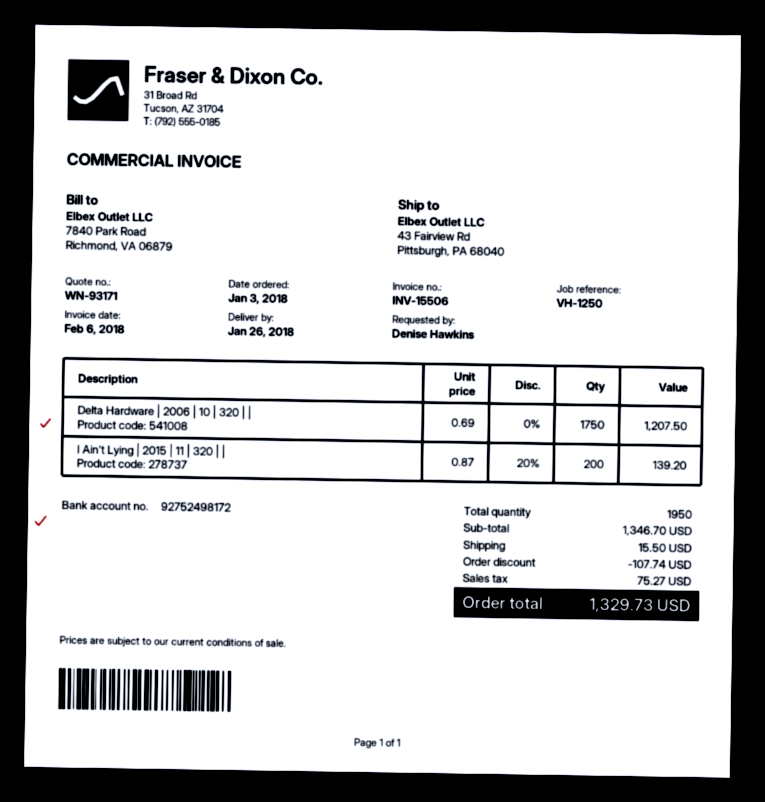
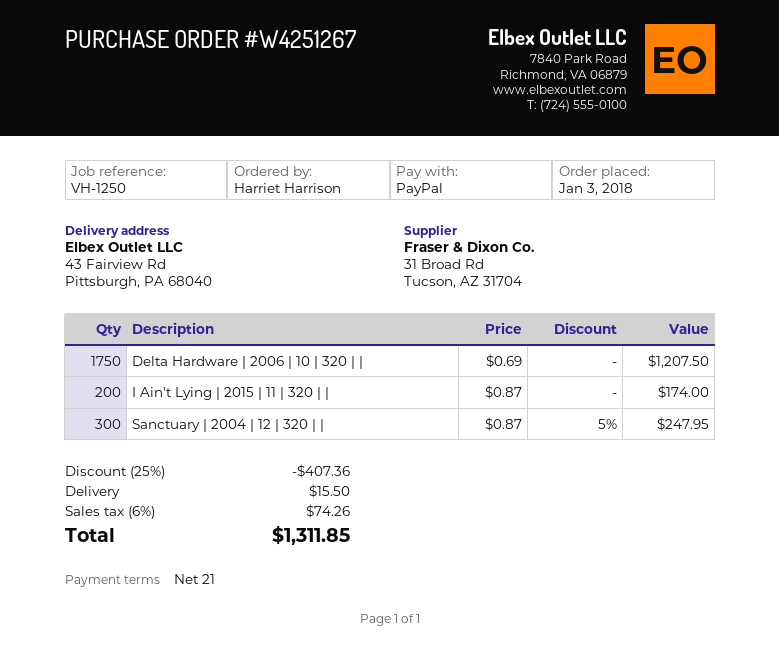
ordered by: Denise Hawkins -> Harriet Harrison
I Ain't Lying | 2015 | 11 | 320 | |: 200 x 0.87 - 20% = 139.20 -> 200 x 0.87 = 174.00
Sanctuary | 2004 | 12 | 320 | |: none -> 300 x 0.87 - 5% = 247.95
discount: 107.74 -> 407.36
tax: 75.27 -> 74.26
total: 1329.73 -> 1311.85

